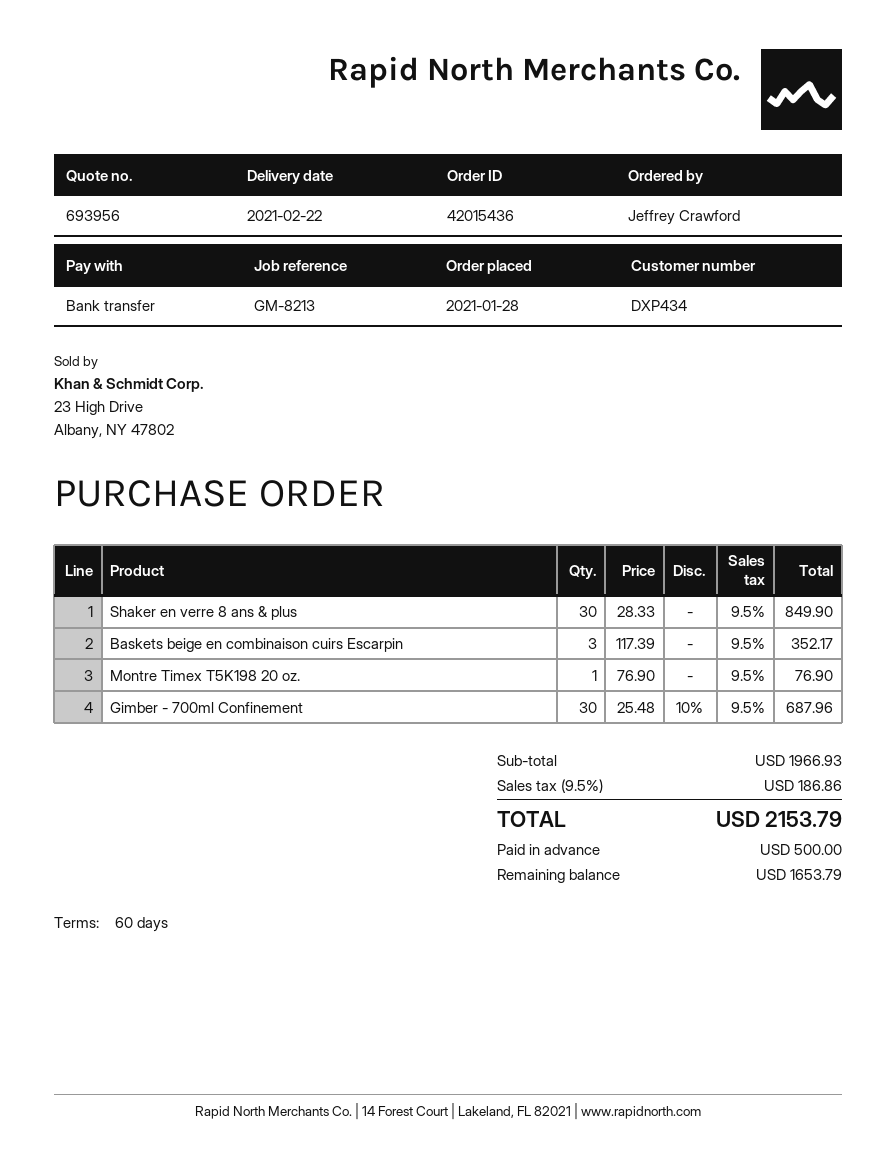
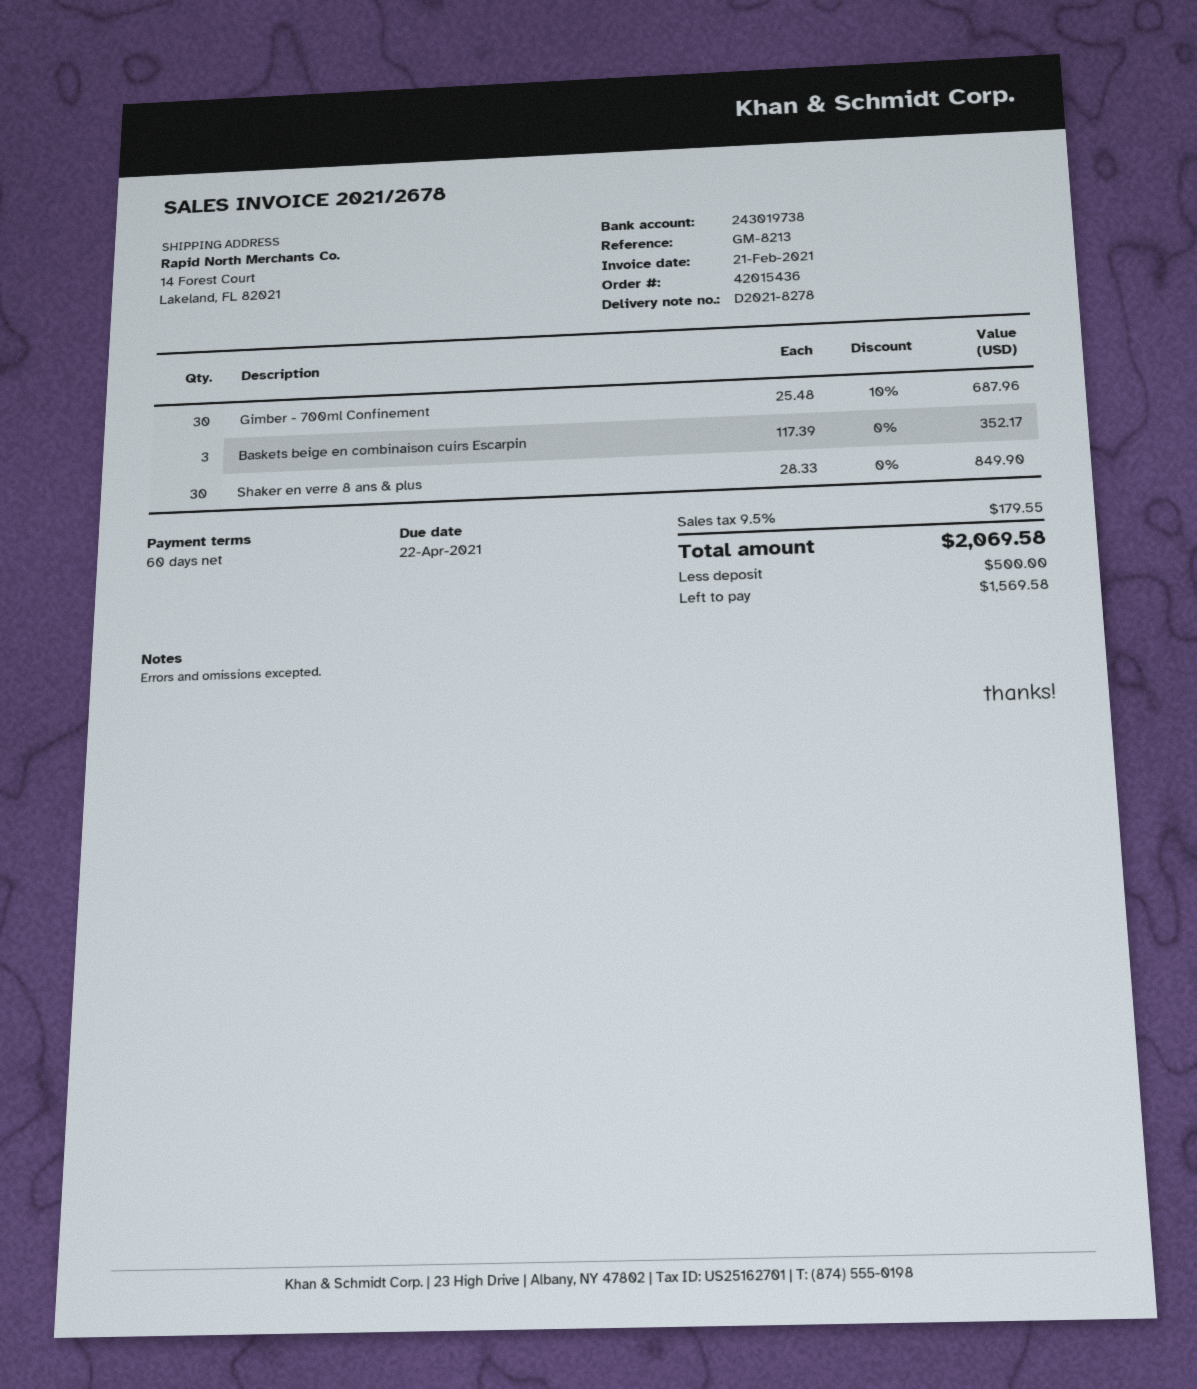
Montre Timex T5K198 20 oz.: 1 x 76.90 = 76.90 -> none
tax: 9.5% = 186.86 -> 9.5% = 179.55
total: 2153.79 -> 2069.58
balance: 1653.79 -> 1569.58

